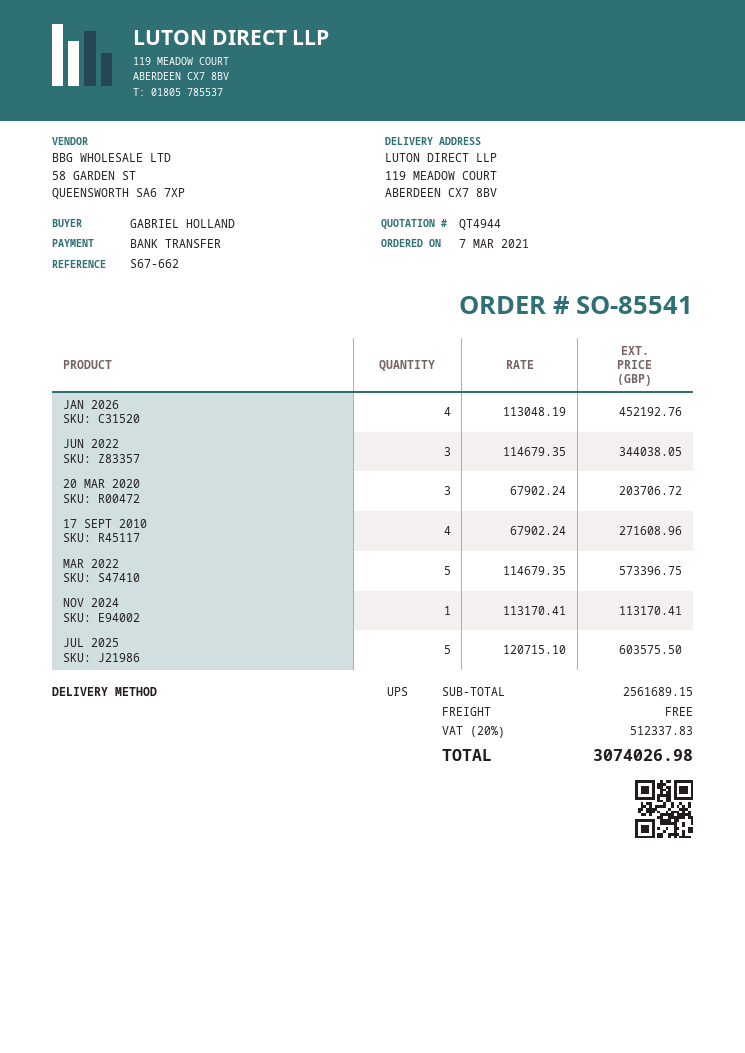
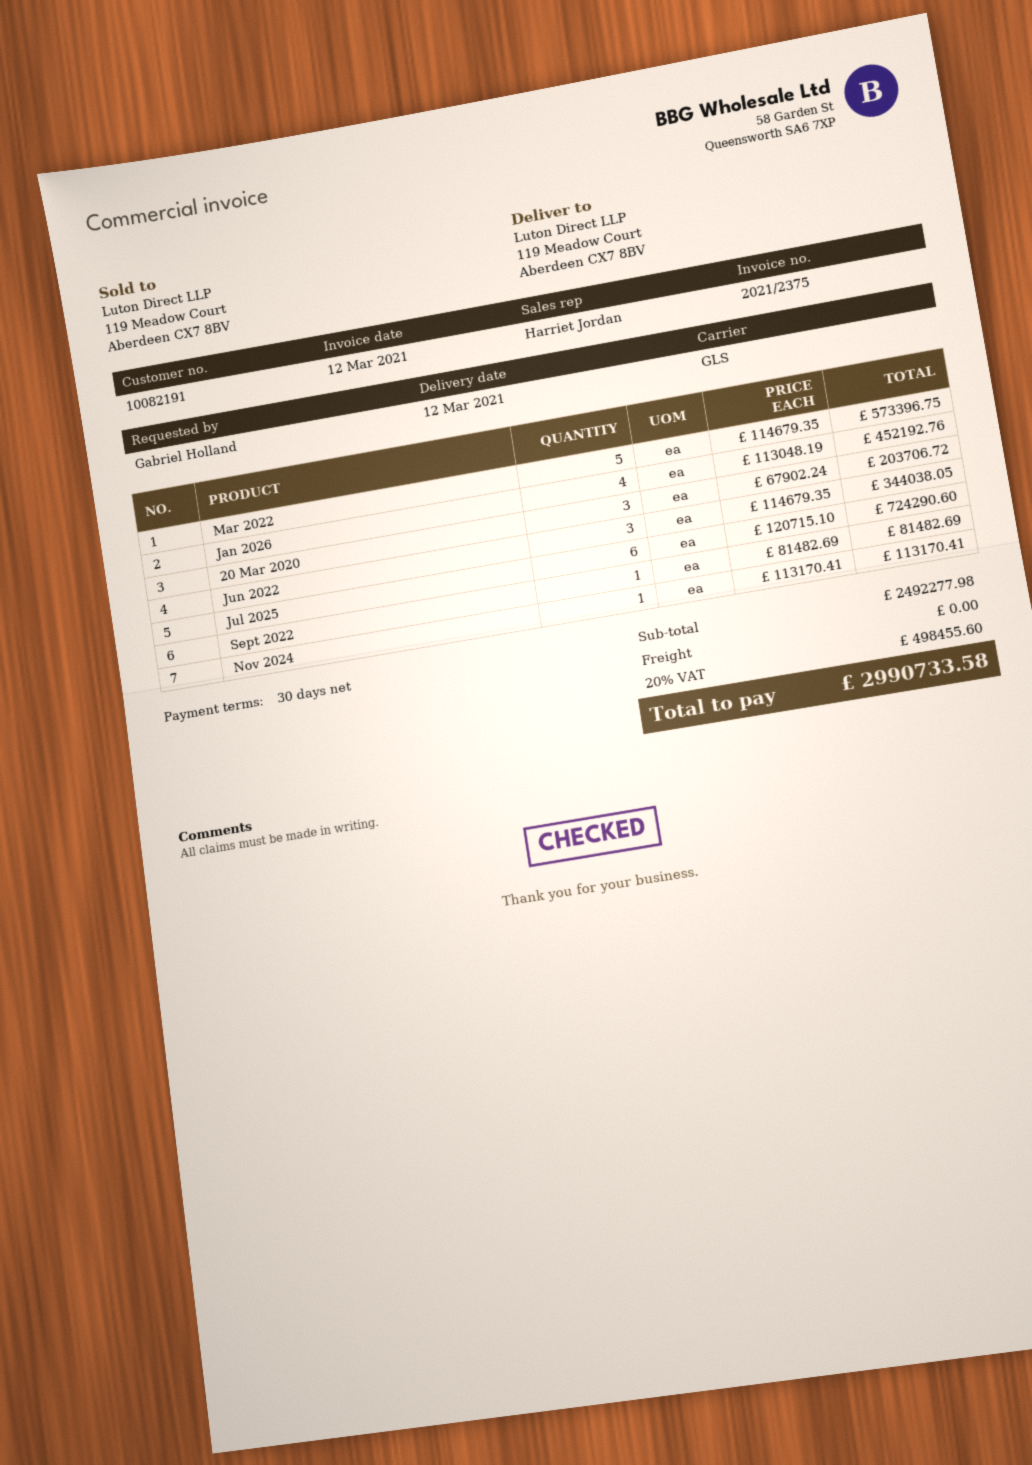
shipping method: UPS -> GLS
17 SEPT 2010: 4 x 67902.24 = 271608.96 -> none
JUL 2025: 5 x 120715.10 = 603575.50 -> 6 x 120715.10 = 724290.60
Sept 2022: none -> 1 x 81482.69 = 81482.69
subtotal: 2561689.15 -> 2492277.98
tax: 20% = 512337.83 -> 20% = 498455.60
total: 3074026.98 -> 2990733.58

